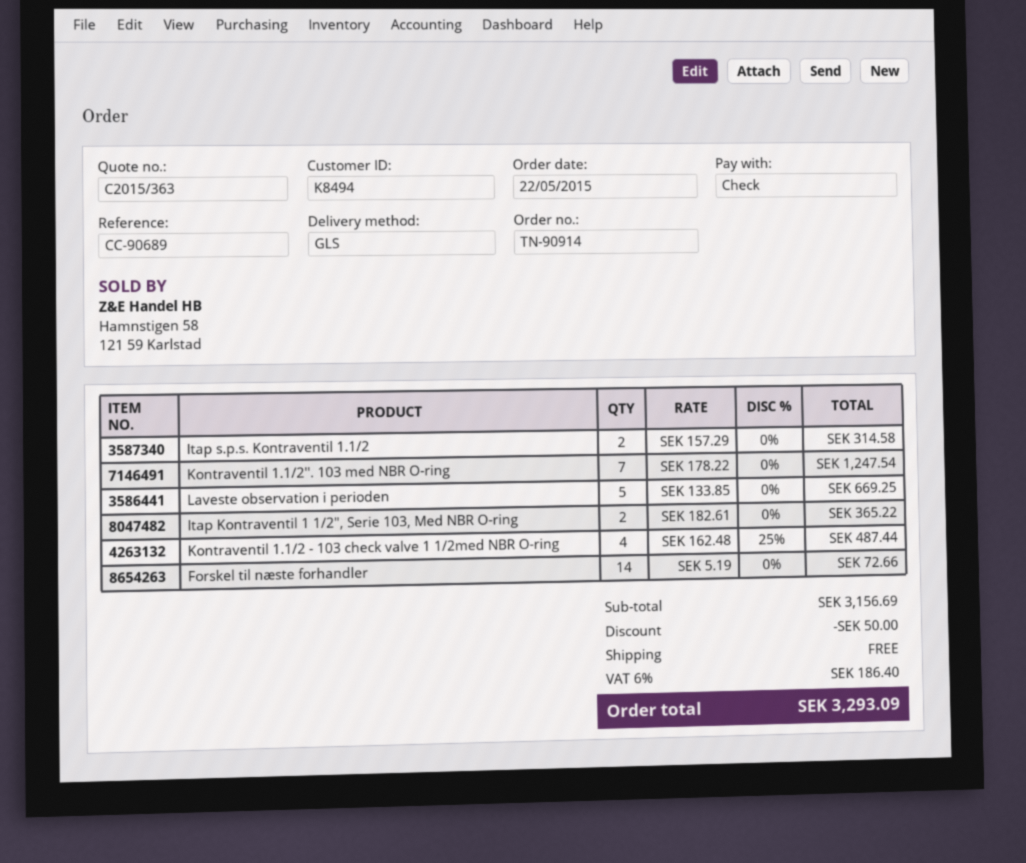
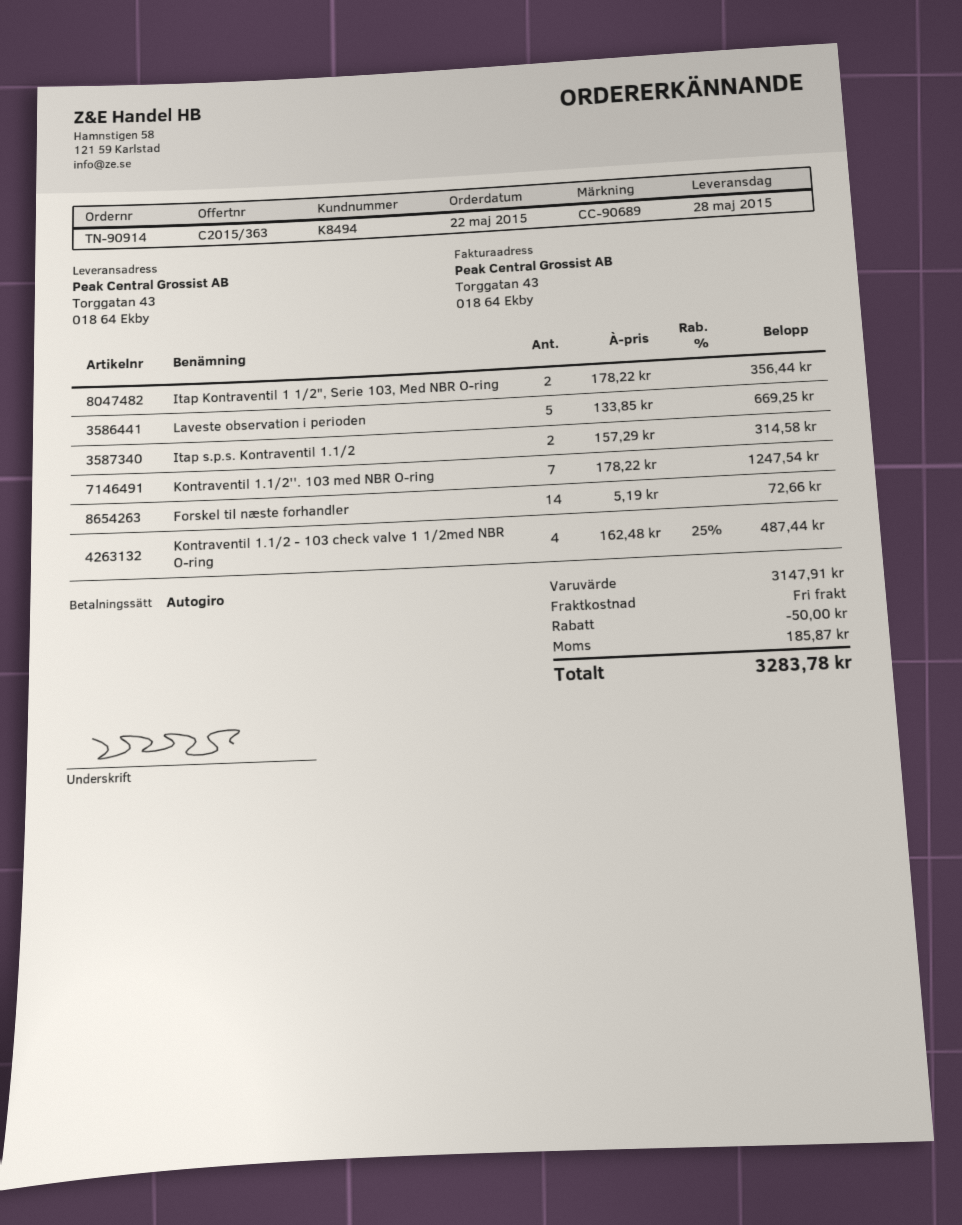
payment method: cheque -> direct debit
Itap Kontraventil 1 1/2", Serie 103, Med NBR O-ring: 2 x 182.61 = 365.22 -> 2 x 178.22 = 356.44
subtotal: 3156.69 -> 3147.91
tax: 186.40 -> 185.87
total: 3293.09 -> 3283.78

